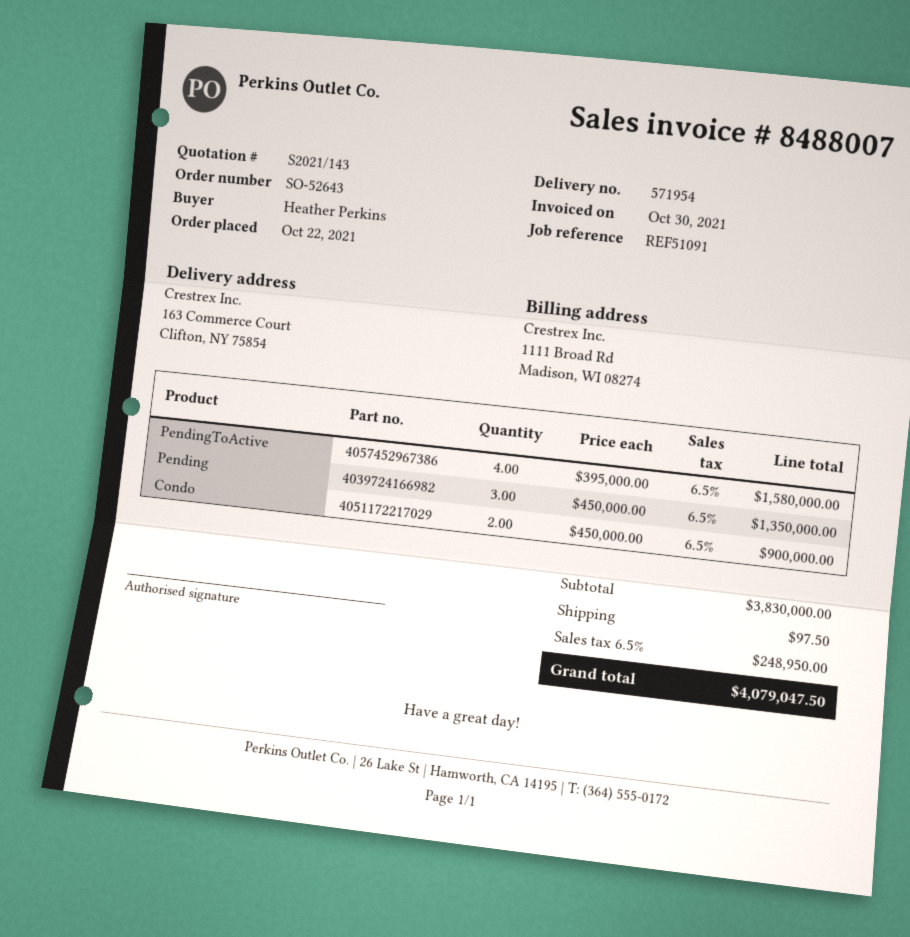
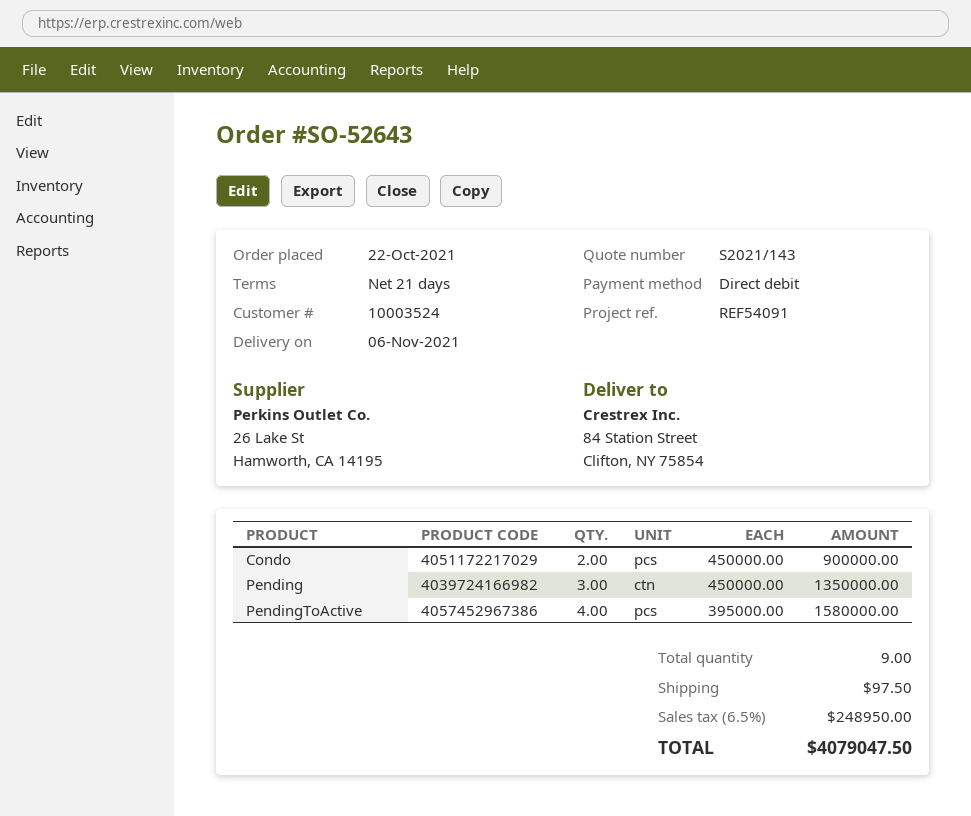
reference: REF51091 -> REF54091
ship to: 163 Commerce Court, Clifton, NY 75854 -> 84 Station Street, Clifton, NY 75854

